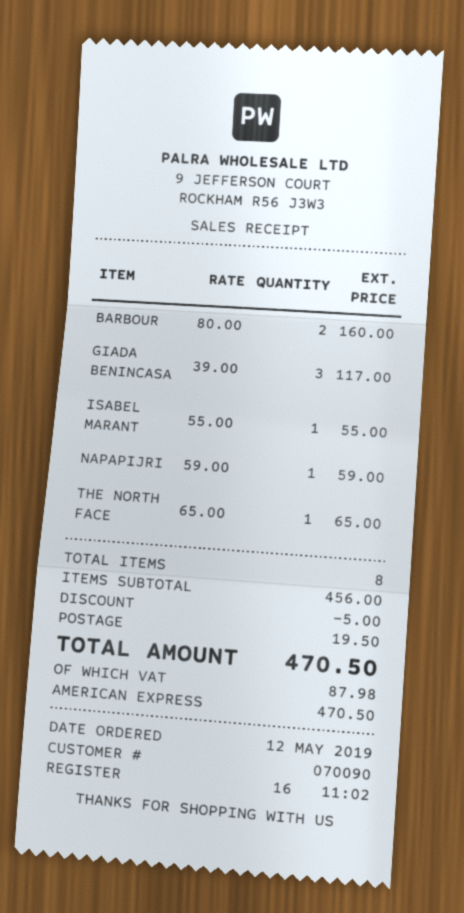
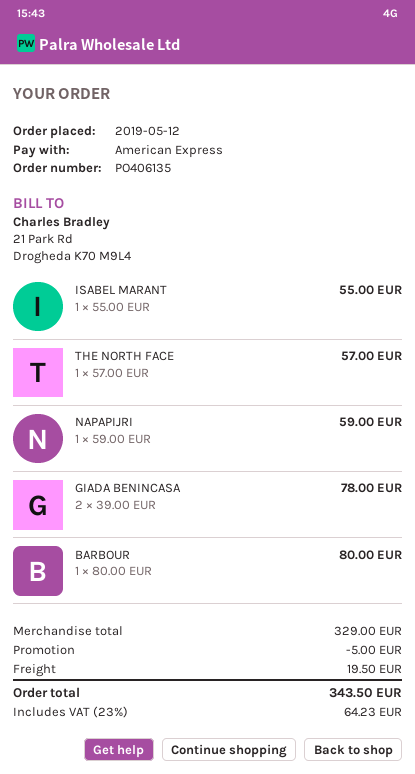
BARBOUR: 2 x 80.00 = 160.00 -> 1 x 80.00 = 80.00
GIADA BENINCASA: 3 x 39.00 = 117.00 -> 2 x 39.00 = 78.00
THE NORTH FACE: 1 x 65.00 = 65.00 -> 1 x 57.00 = 57.00
subtotal: 456.00 -> 329.00
tax: 87.98 -> 64.23
total: 470.50 -> 343.50

